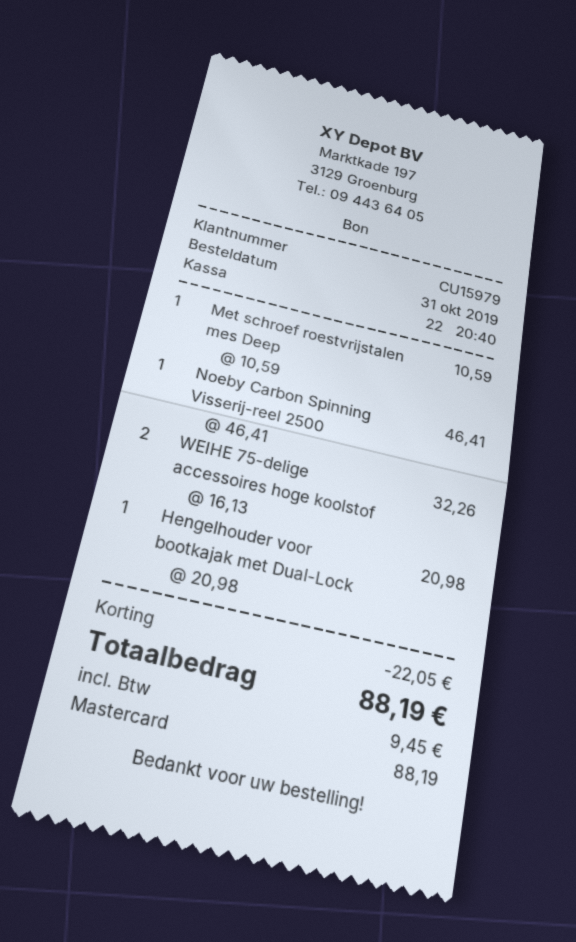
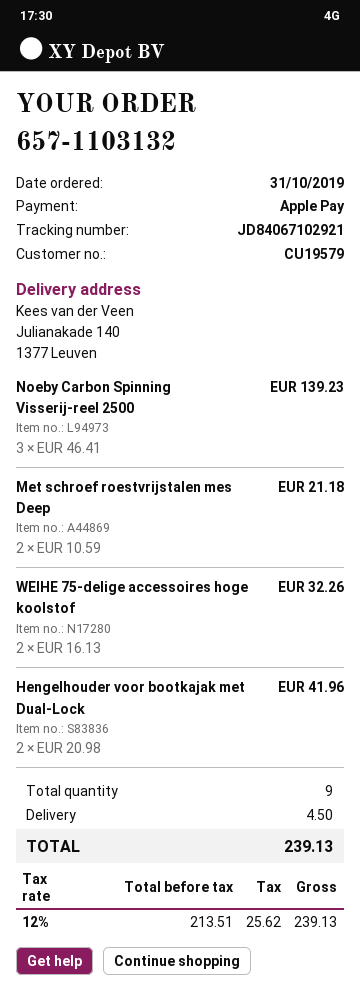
customer number: CU15979 -> CU19579
payment method: Mastercard -> Apple Pay
Met schroef roestvrijstalen mes Deep: 1 x 10.59 = 10.59 -> 2 x 10.59 = 21.18
Noeby Carbon Spinning Visserij-reel 2500: 1 x 46.41 = 46.41 -> 3 x 46.41 = 139.23
Hengelhouder voor bootkajak met Dual-Lock: 1 x 20.98 = 20.98 -> 2 x 20.98 = 41.96
discount: 22.05 -> none
shipping: none -> 4.50
tax: 9.45 -> 25.62
total: 88.19 -> 239.13

